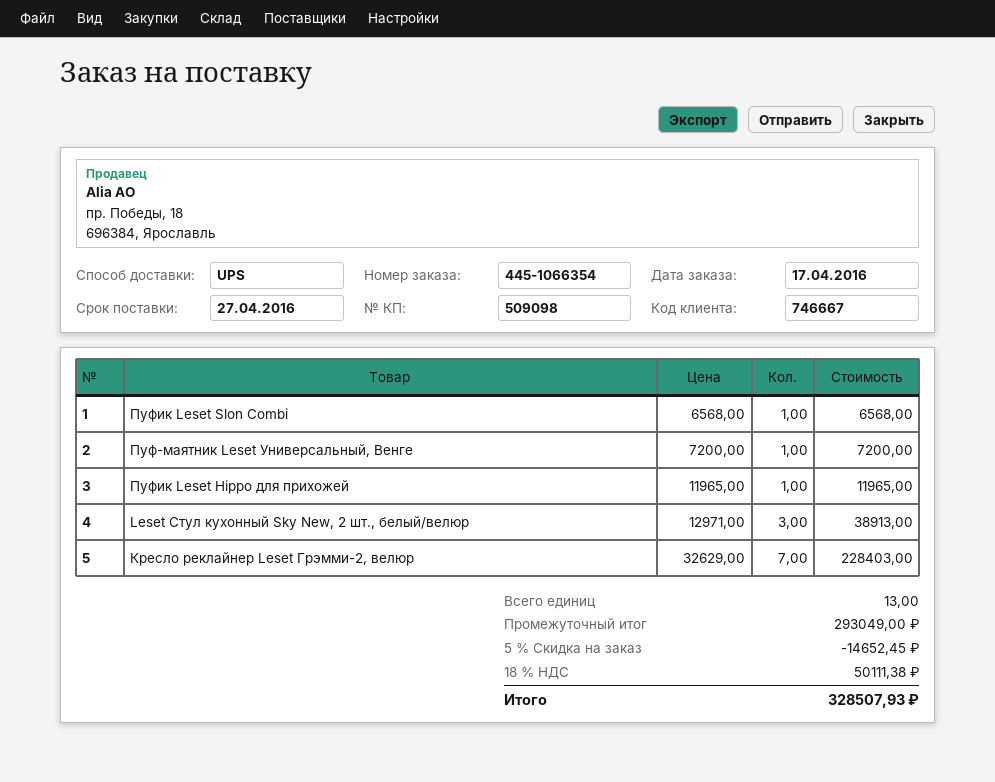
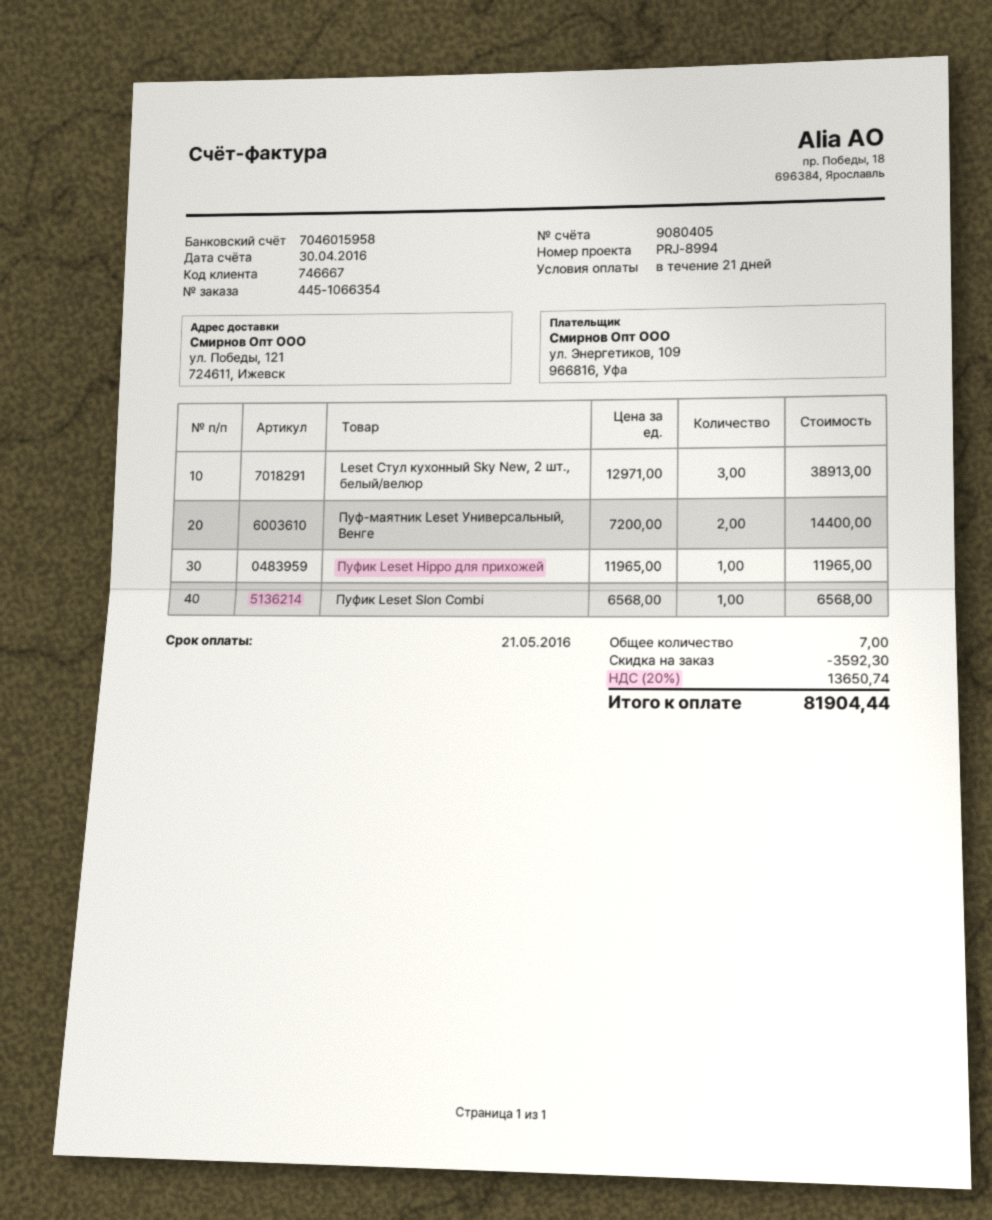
Пуф-маятник Leset Универсальный, Венге: 1 x 7200.00 = 7200.00 -> 2 x 7200.00 = 14400.00
Кресло реклайнер Leset Грэмми-2, велюр: 7 x 32629.00 = 228403.00 -> none
total quantity: 13 -> 7
discount: 14652.45 -> 3592.30
tax: 18% = 50111.38 -> 20% = 13650.74
total: 328507.93 -> 81904.44

